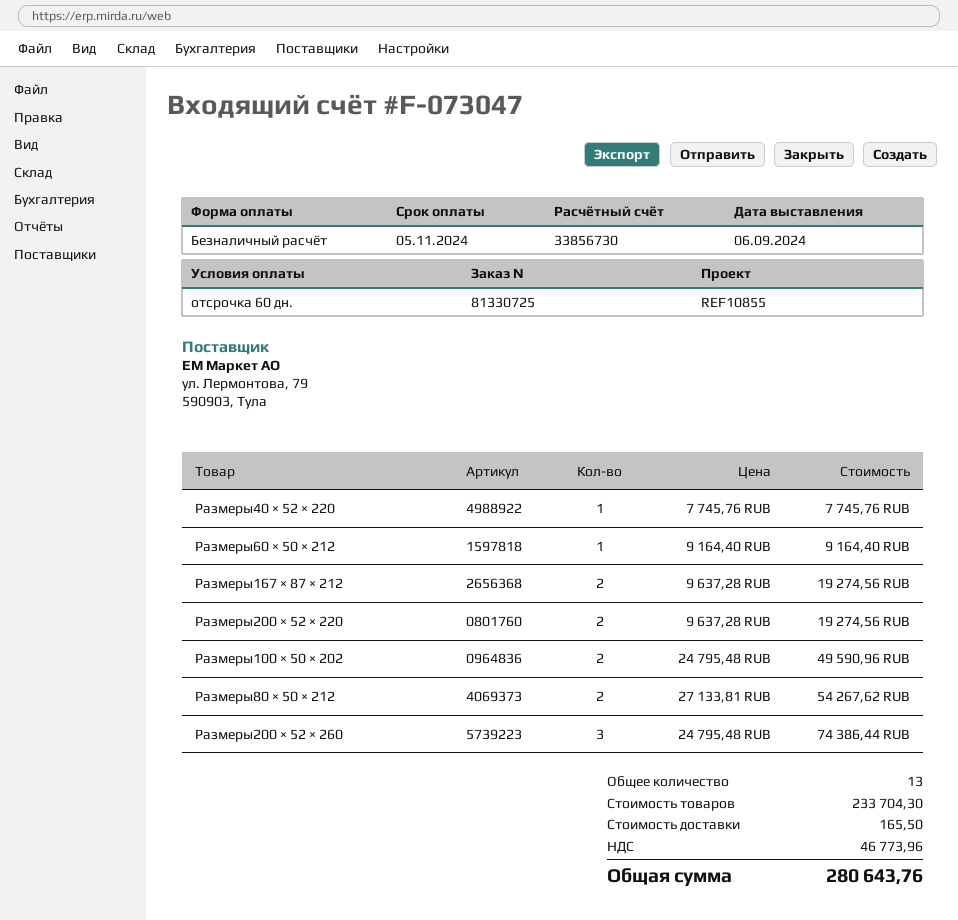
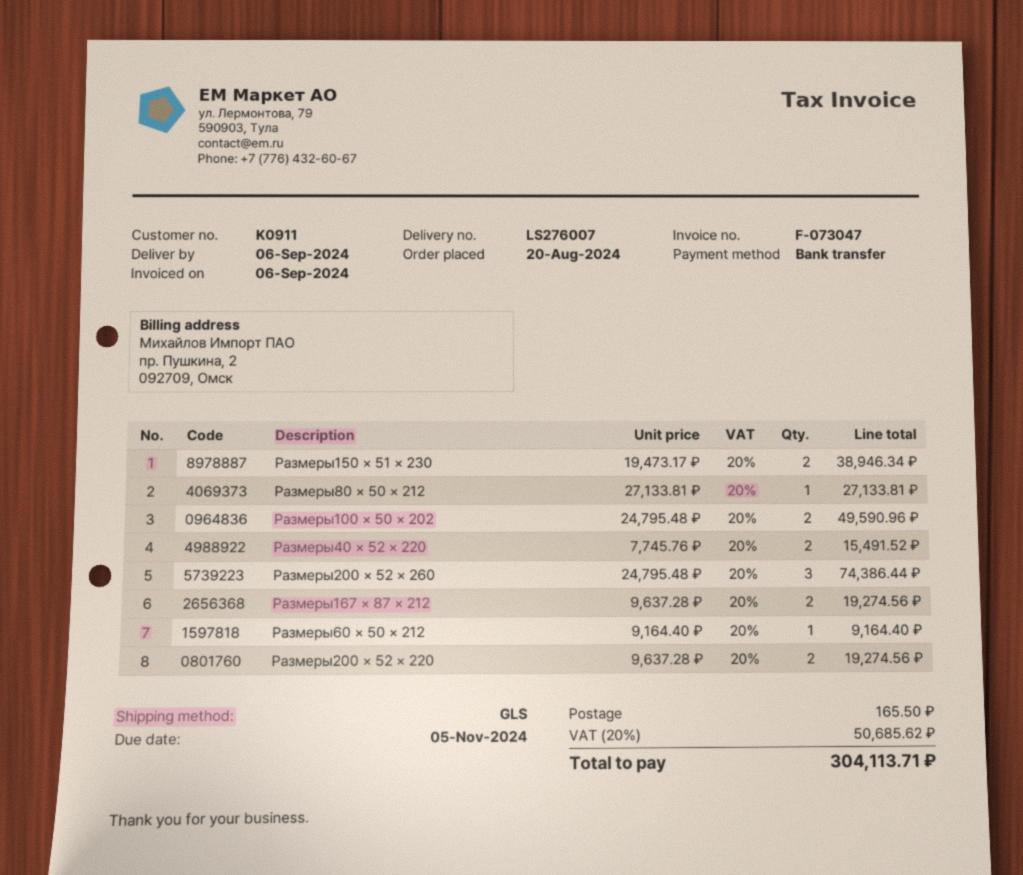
Размеры40 × 52 × 220: 1 x 7745.76 = 7745.76 -> 2 x 7745.76 = 15491.52
Размеры80 × 50 × 212: 2 x 27133.81 = 54267.62 -> 1 x 27133.81 = 27133.81
Размеры150 × 51 × 230: none -> 2 x 19473.17 = 38946.34
tax: 46773.96 -> 50685.62
total: 280643.76 -> 304113.71

